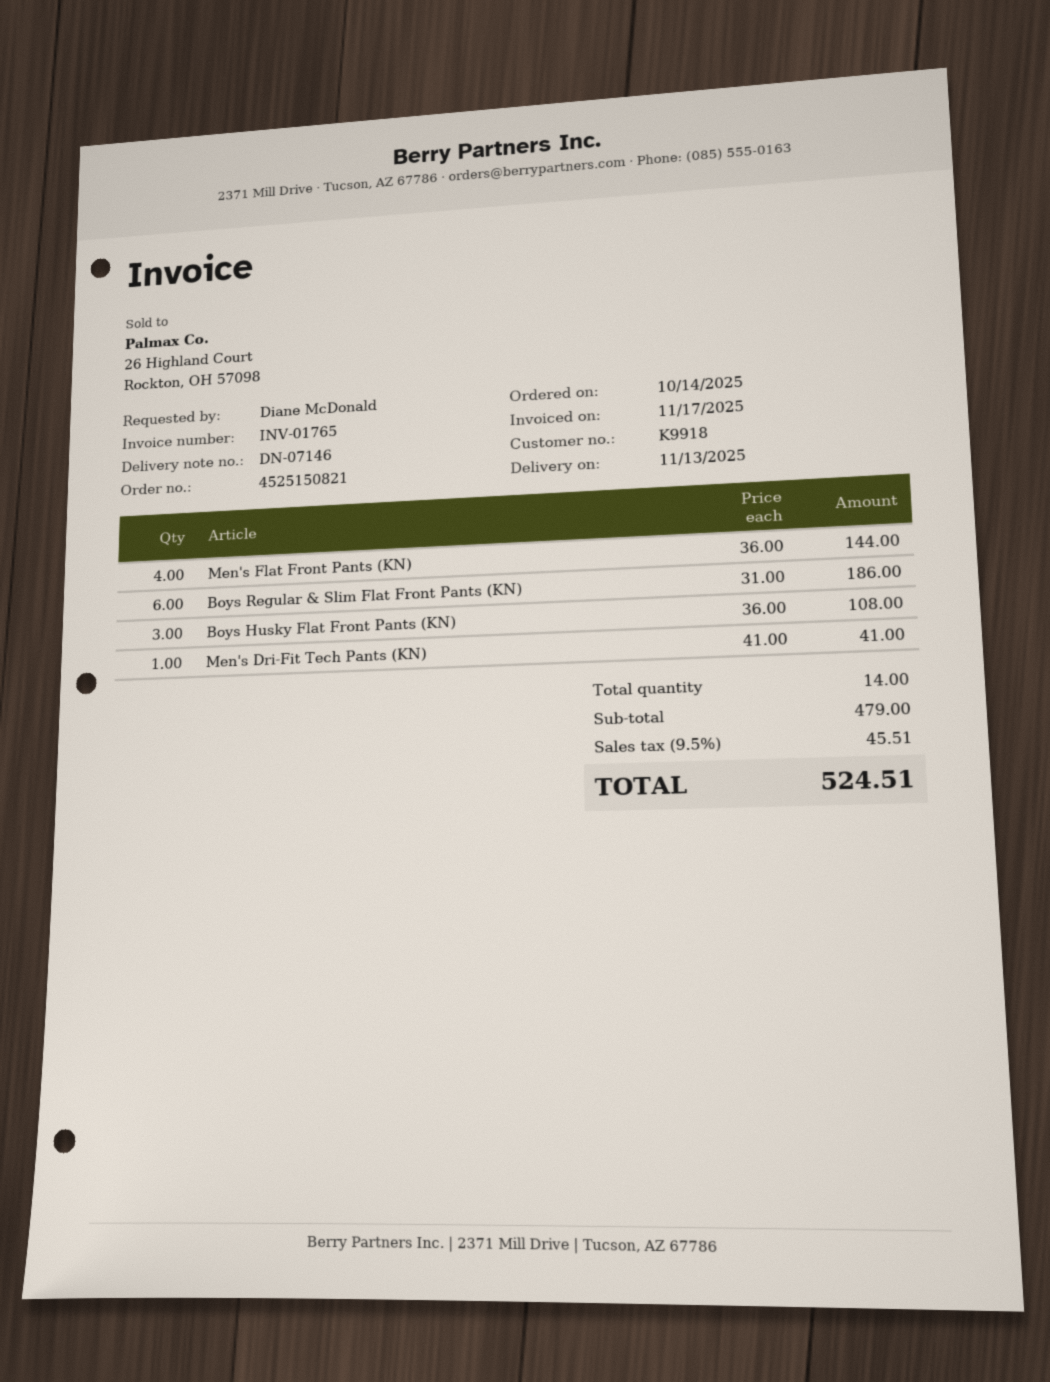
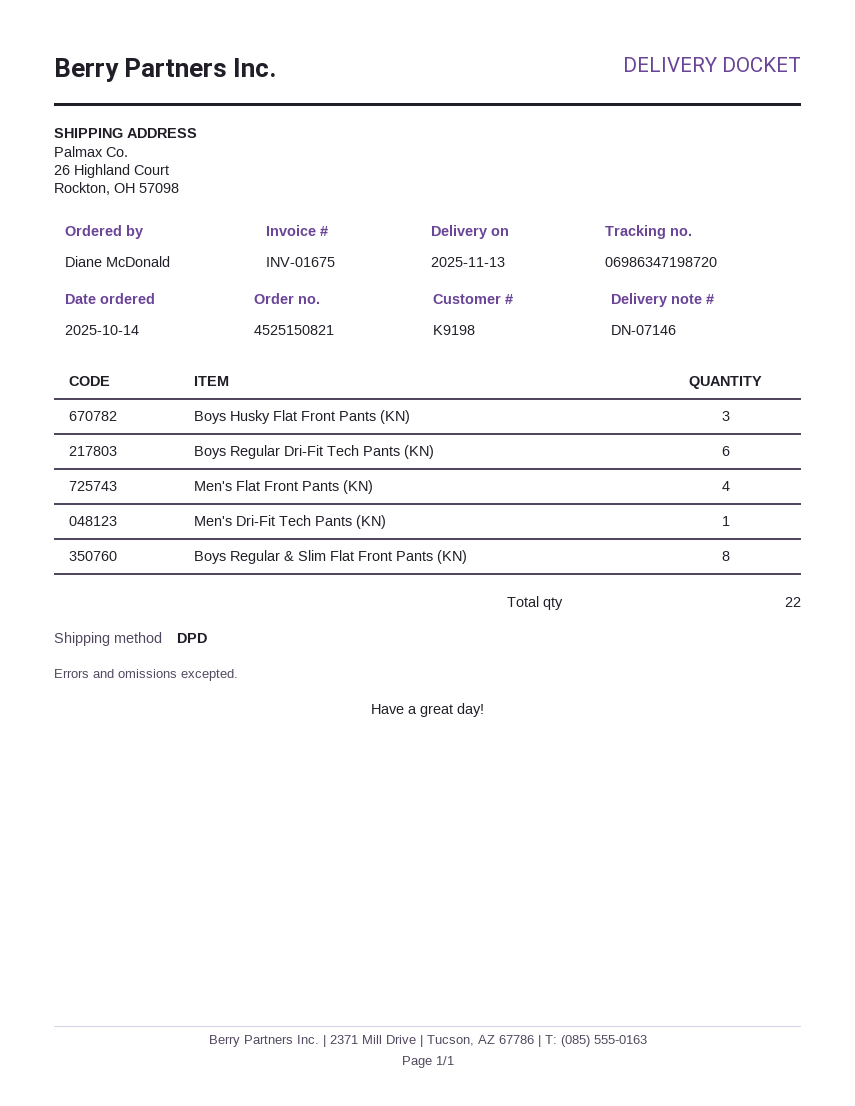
invoice number: INV-01765 -> INV-01675
customer number: K9918 -> K9198
Boys Regular & Slim Flat Front Pants (KN): 6 -> 8
Boys Regular Dri-Fit Tech Pants (KN): none -> 6
total quantity: 14 -> 22

